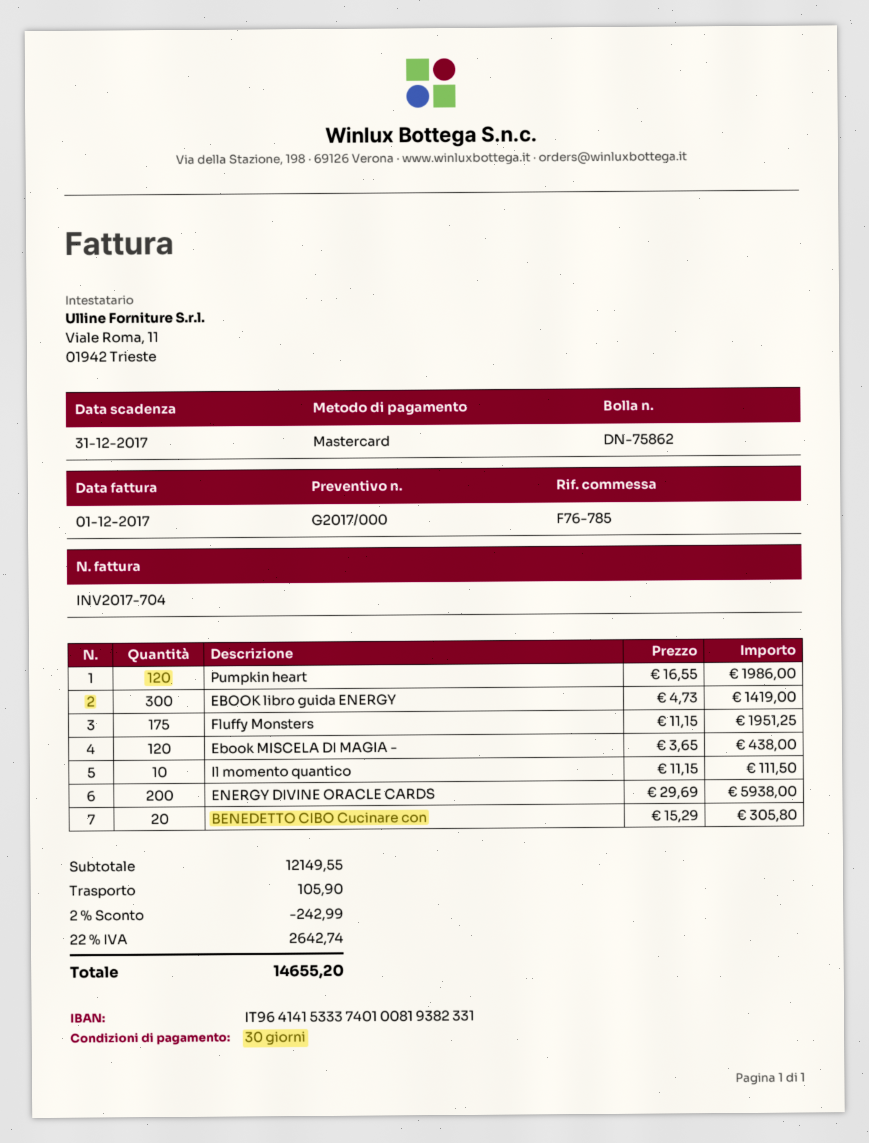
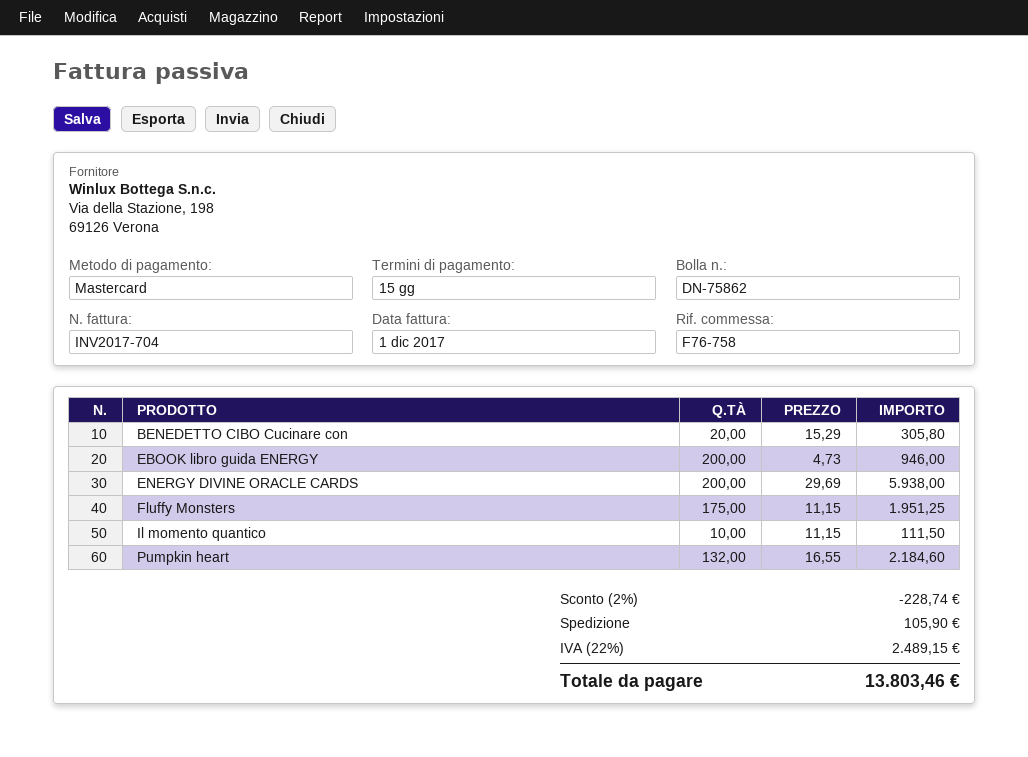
payment terms: 30 days -> 15 days
reference: F76-785 -> F76-758
Pumpkin heart: 120 x 16.55 = 1986.00 -> 132 x 16.55 = 2184.60
EBOOK libro guida ENERGY: 300 x 4.73 = 1419.00 -> 200 x 4.73 = 946.00
Ebook MISCELA DI MAGIA -: 120 x 3.65 = 438.00 -> none
discount: 2% = 242.99 -> 2% = 228.74
tax: 22% = 2642.74 -> 22% = 2489.15
total: 14655.20 -> 13803.46

